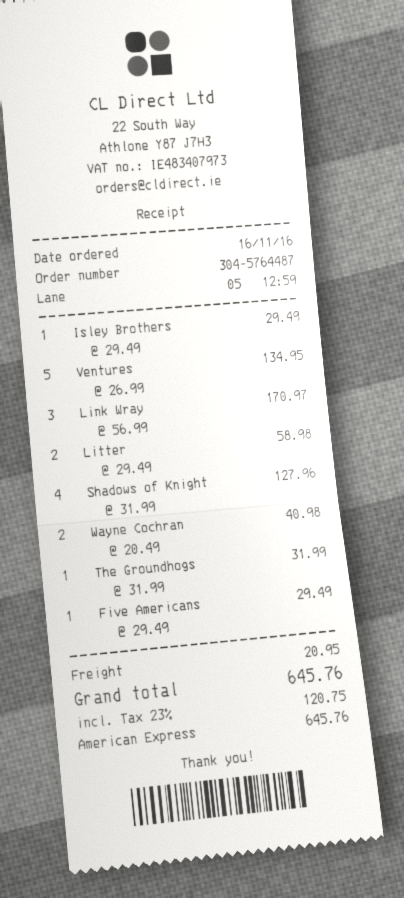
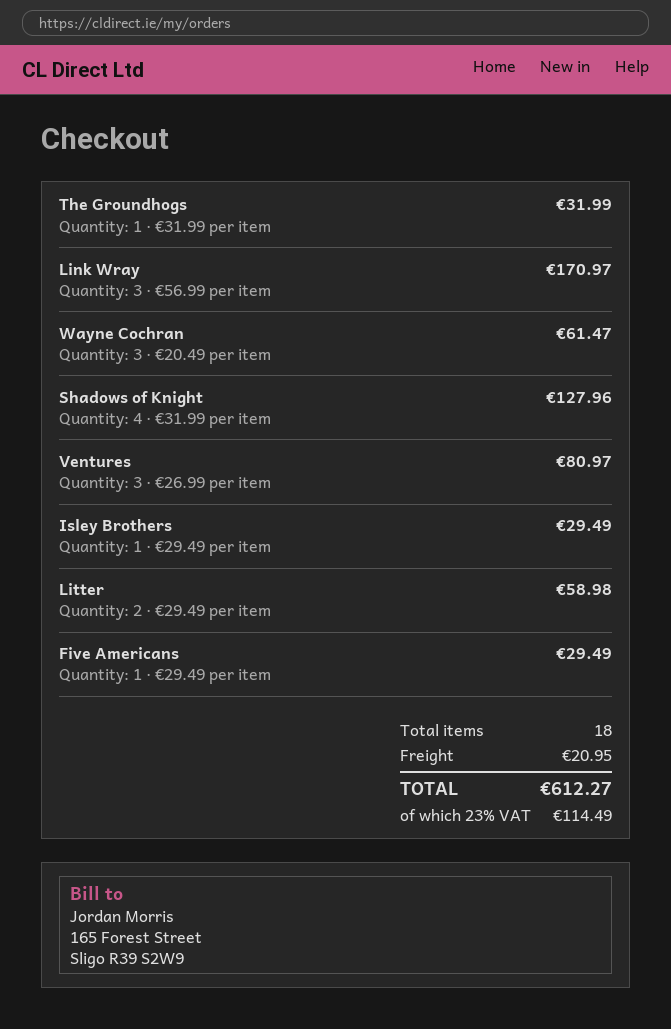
Ventures: 5 x 26.99 = 134.95 -> 3 x 26.99 = 80.97
Wayne Cochran: 2 x 20.49 = 40.98 -> 3 x 20.49 = 61.47
tax: 23% = 120.75 -> 23% = 114.49
total: 645.76 -> 612.27

